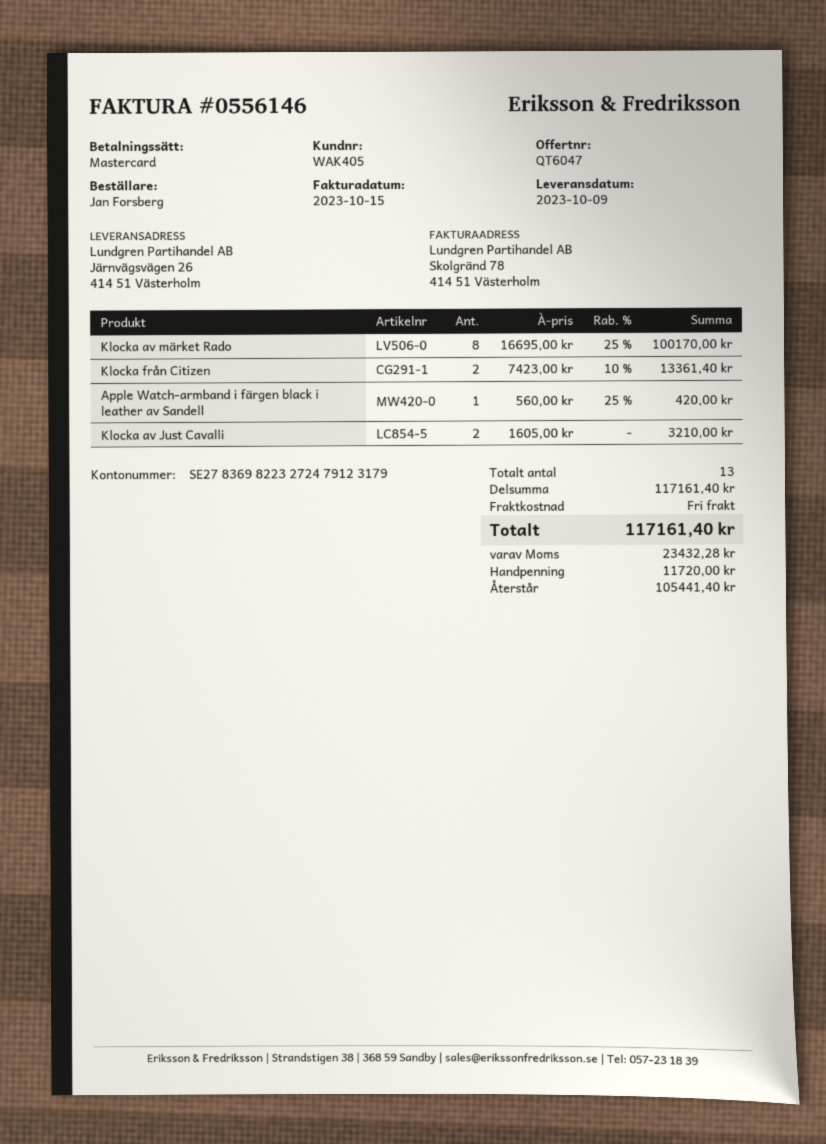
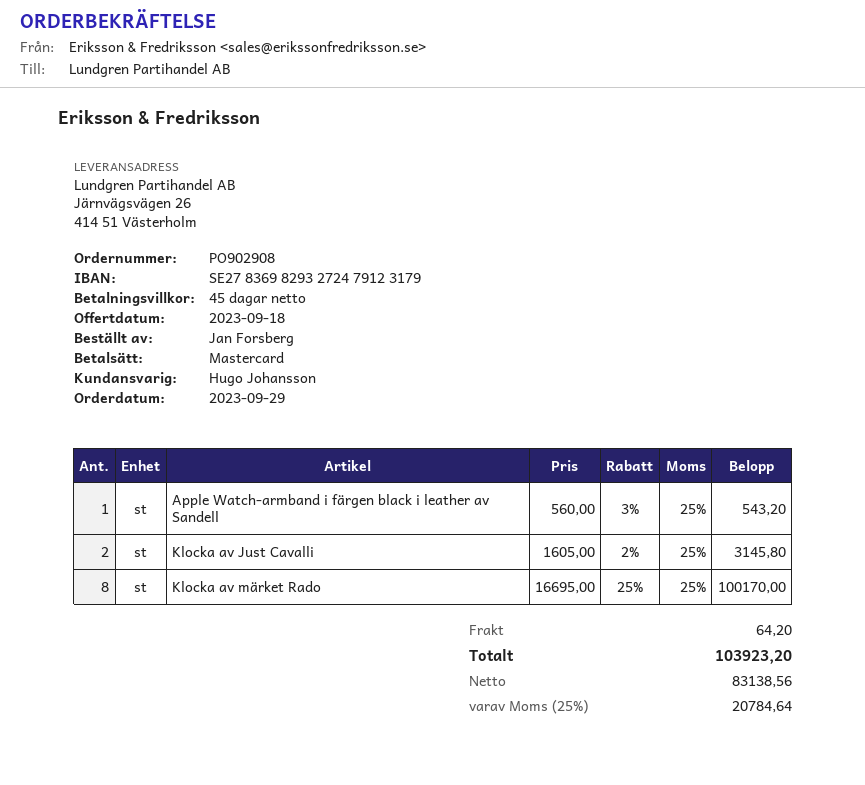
bank account: SE2783698223272479123179 -> SE2783698293272479123179
Klocka från Citizen: 2 x 7423.00 - 10% = 13361.40 -> none
Apple Watch-armband i färgen black i leather av Sandell: 1 x 560.00 - 25% = 420.00 -> 1 x 560.00 - 3% = 543.20
Klocka av Just Cavalli: 2 x 1605.00 = 3210.00 -> 2 x 1605.00 - 2% = 3145.80
shipping: 0.00 -> 64.20
tax: 23432.28 -> 20784.64
total: 117161.40 -> 103923.20

